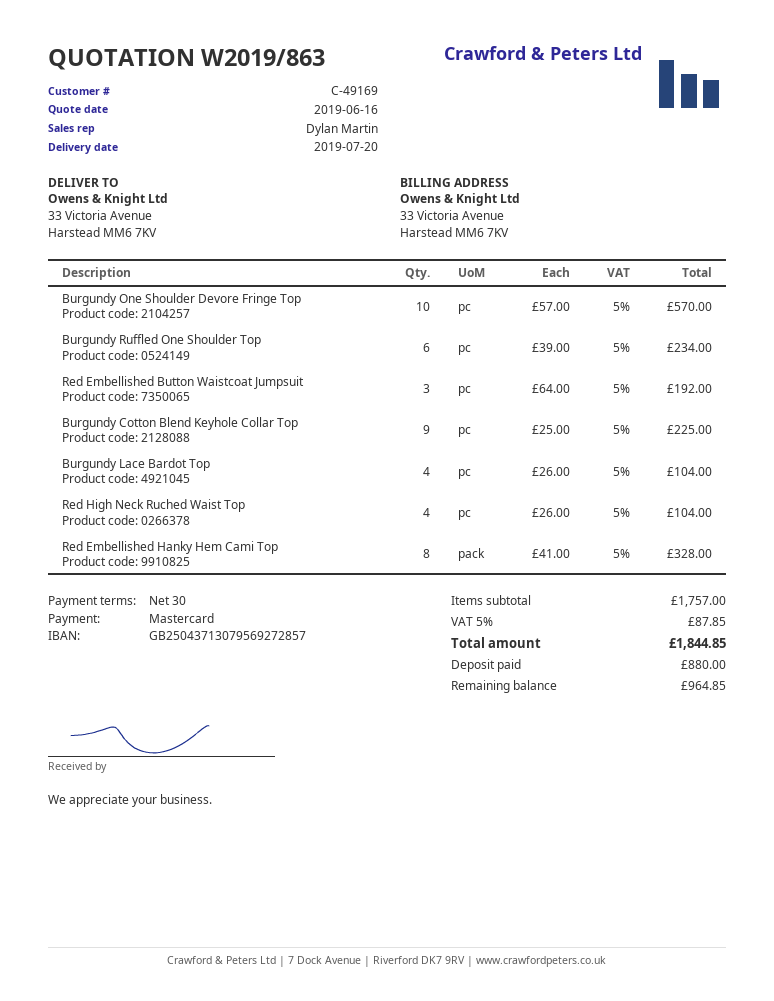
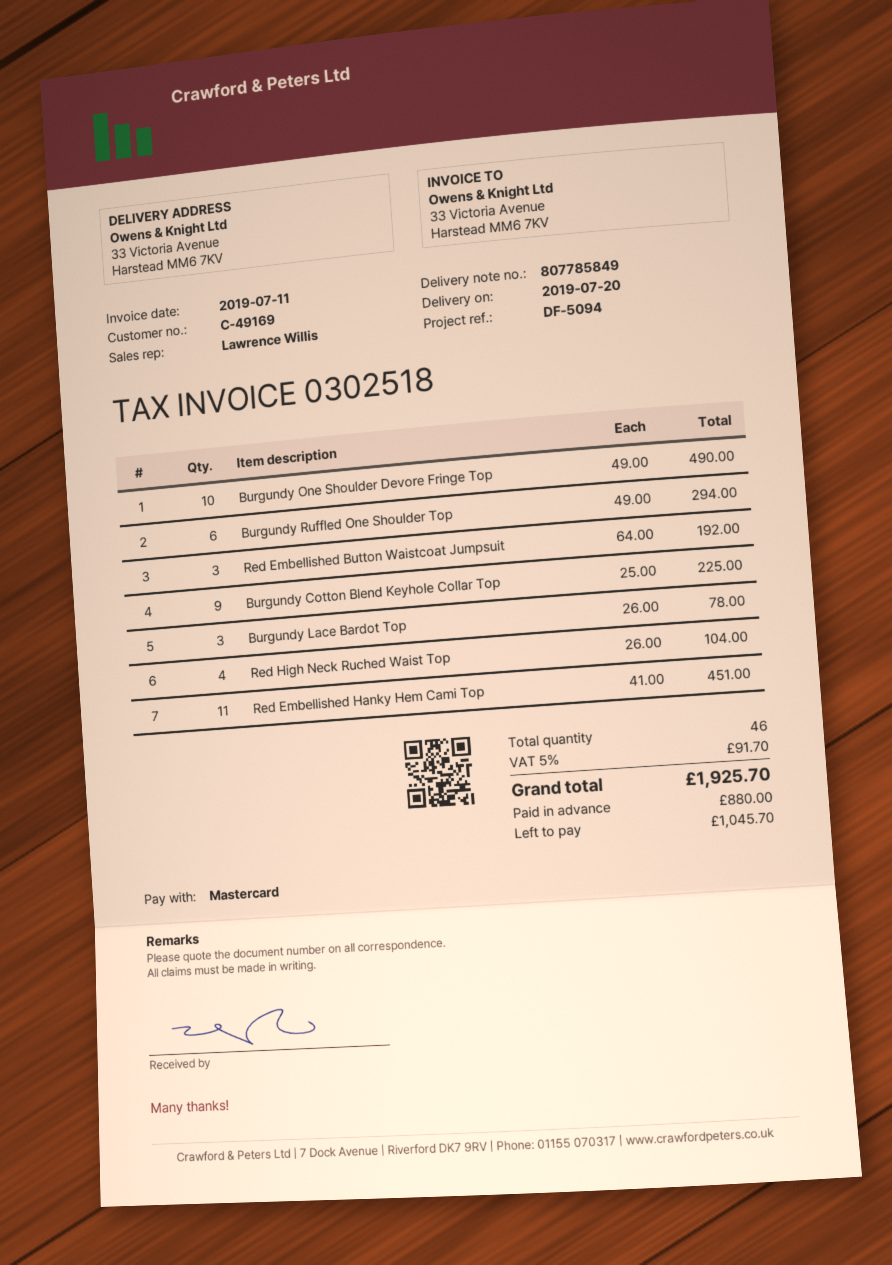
sales rep: Dylan Martin -> Lawrence Willis
Burgundy One Shoulder Devore Fringe Top: 10 x 57.00 = 570.00 -> 10 x 49.00 = 490.00
Burgundy Ruffled One Shoulder Top: 6 x 39.00 = 234.00 -> 6 x 49.00 = 294.00
Burgundy Lace Bardot Top: 4 x 26.00 = 104.00 -> 3 x 26.00 = 78.00
Red Embellished Hanky Hem Cami Top: 8 x 41.00 = 328.00 -> 11 x 41.00 = 451.00
tax: 5% = 87.85 -> 5% = 91.70
total: 1844.85 -> 1925.70
balance: 964.85 -> 1045.70

